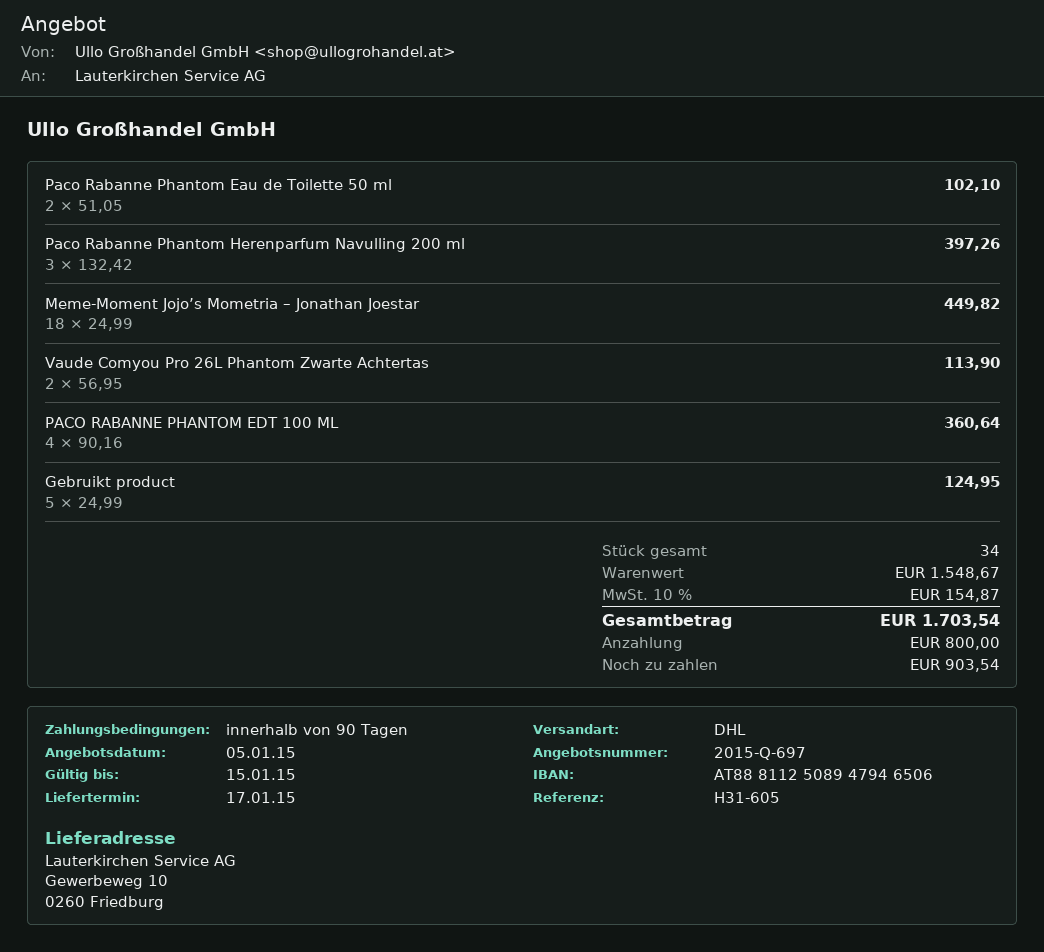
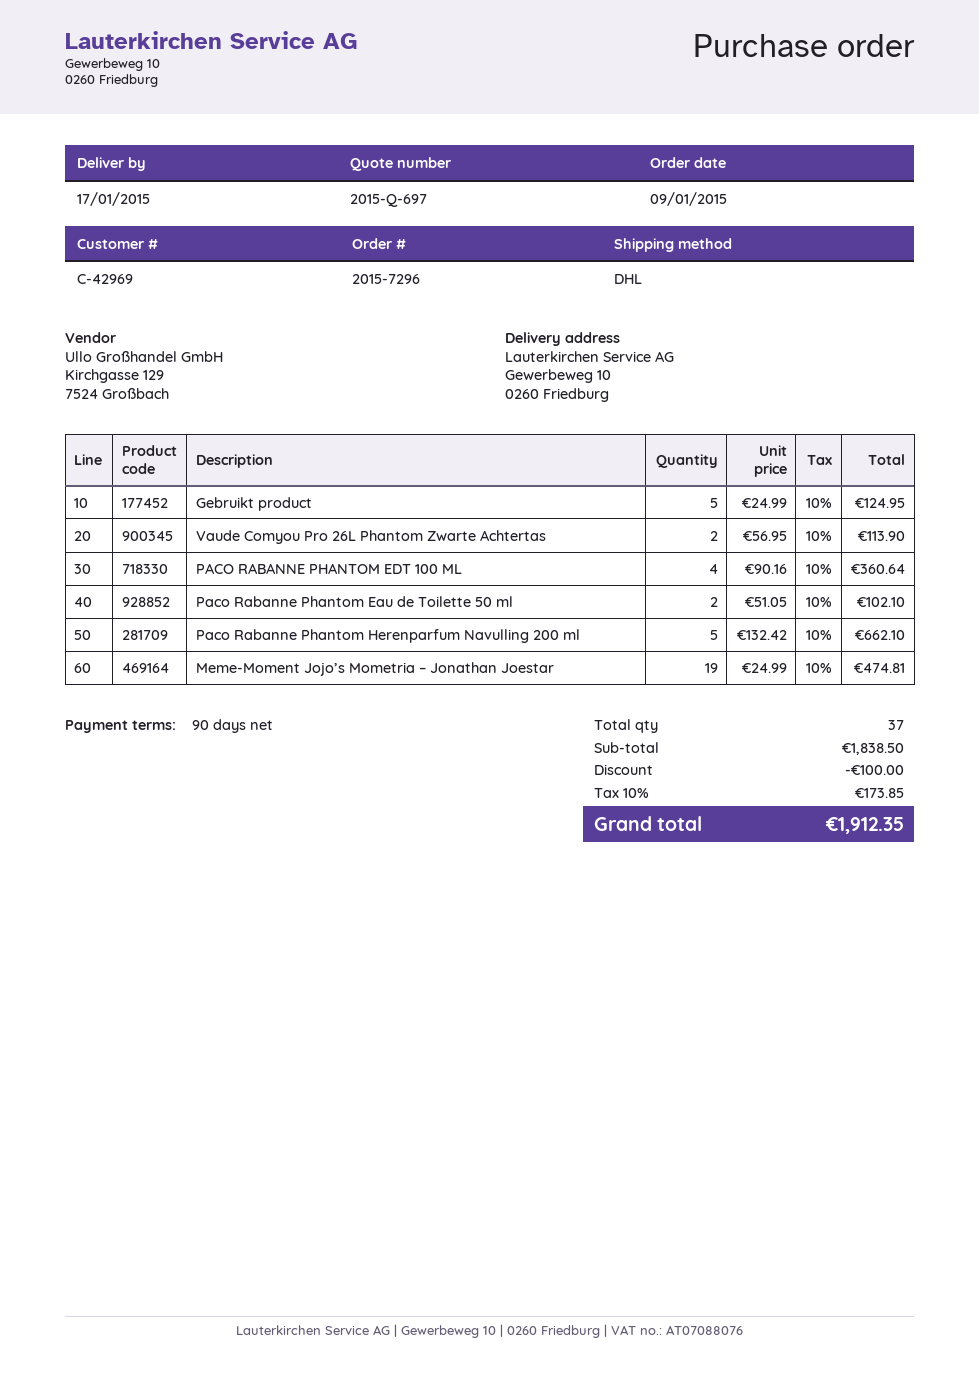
Paco Rabanne Phantom Herenparfum Navulling 200 ml: 3 x 132.42 = 397.26 -> 5 x 132.42 = 662.10
Meme-Moment Jojo’s Mometria – Jonathan Joestar: 18 x 24.99 = 449.82 -> 19 x 24.99 = 474.81
total quantity: 34 -> 37
subtotal: 1548.67 -> 1838.50
discount: none -> 100.00
tax: 10% = 154.87 -> 10% = 173.85
total: 1703.54 -> 1912.35

